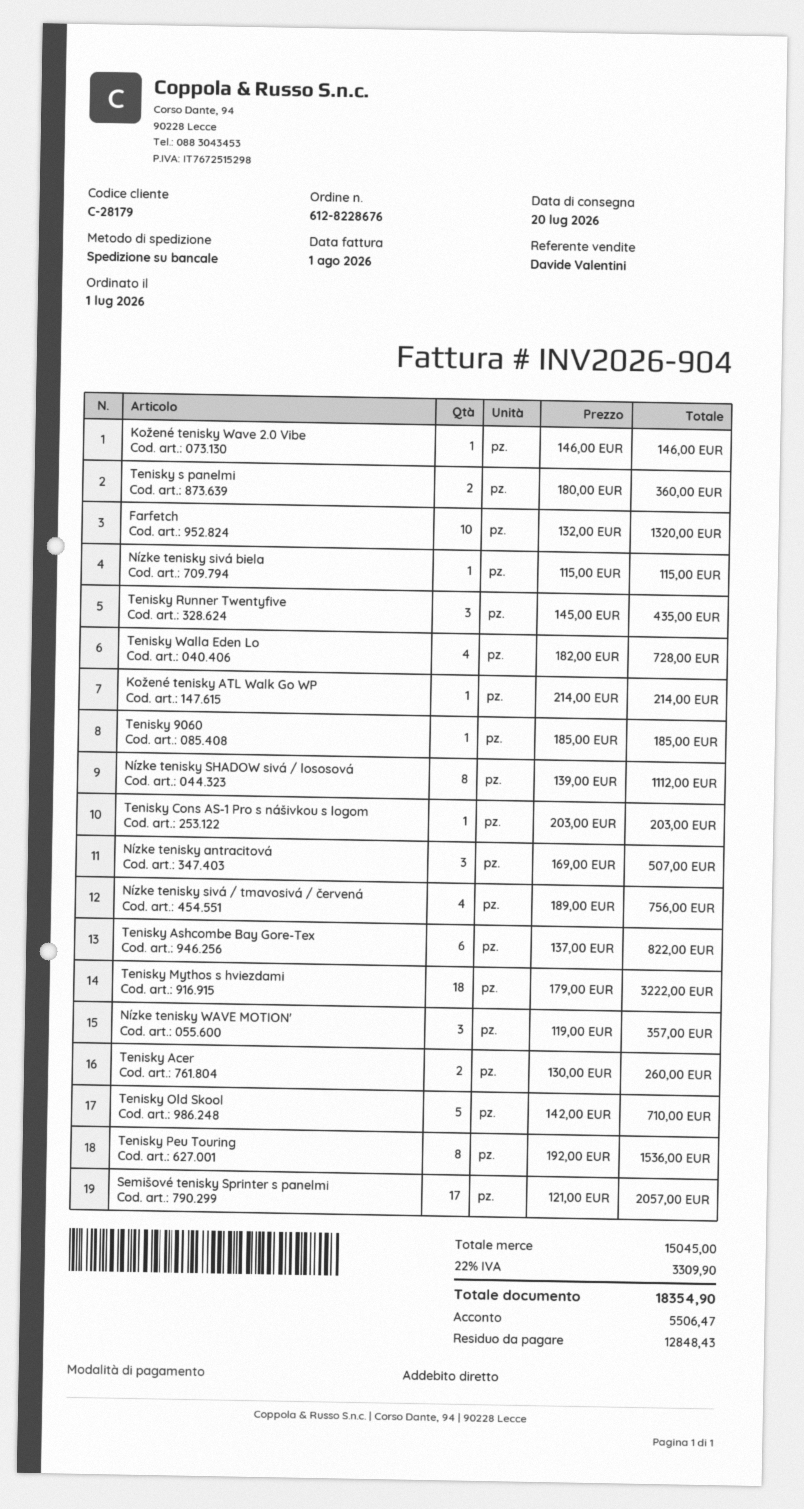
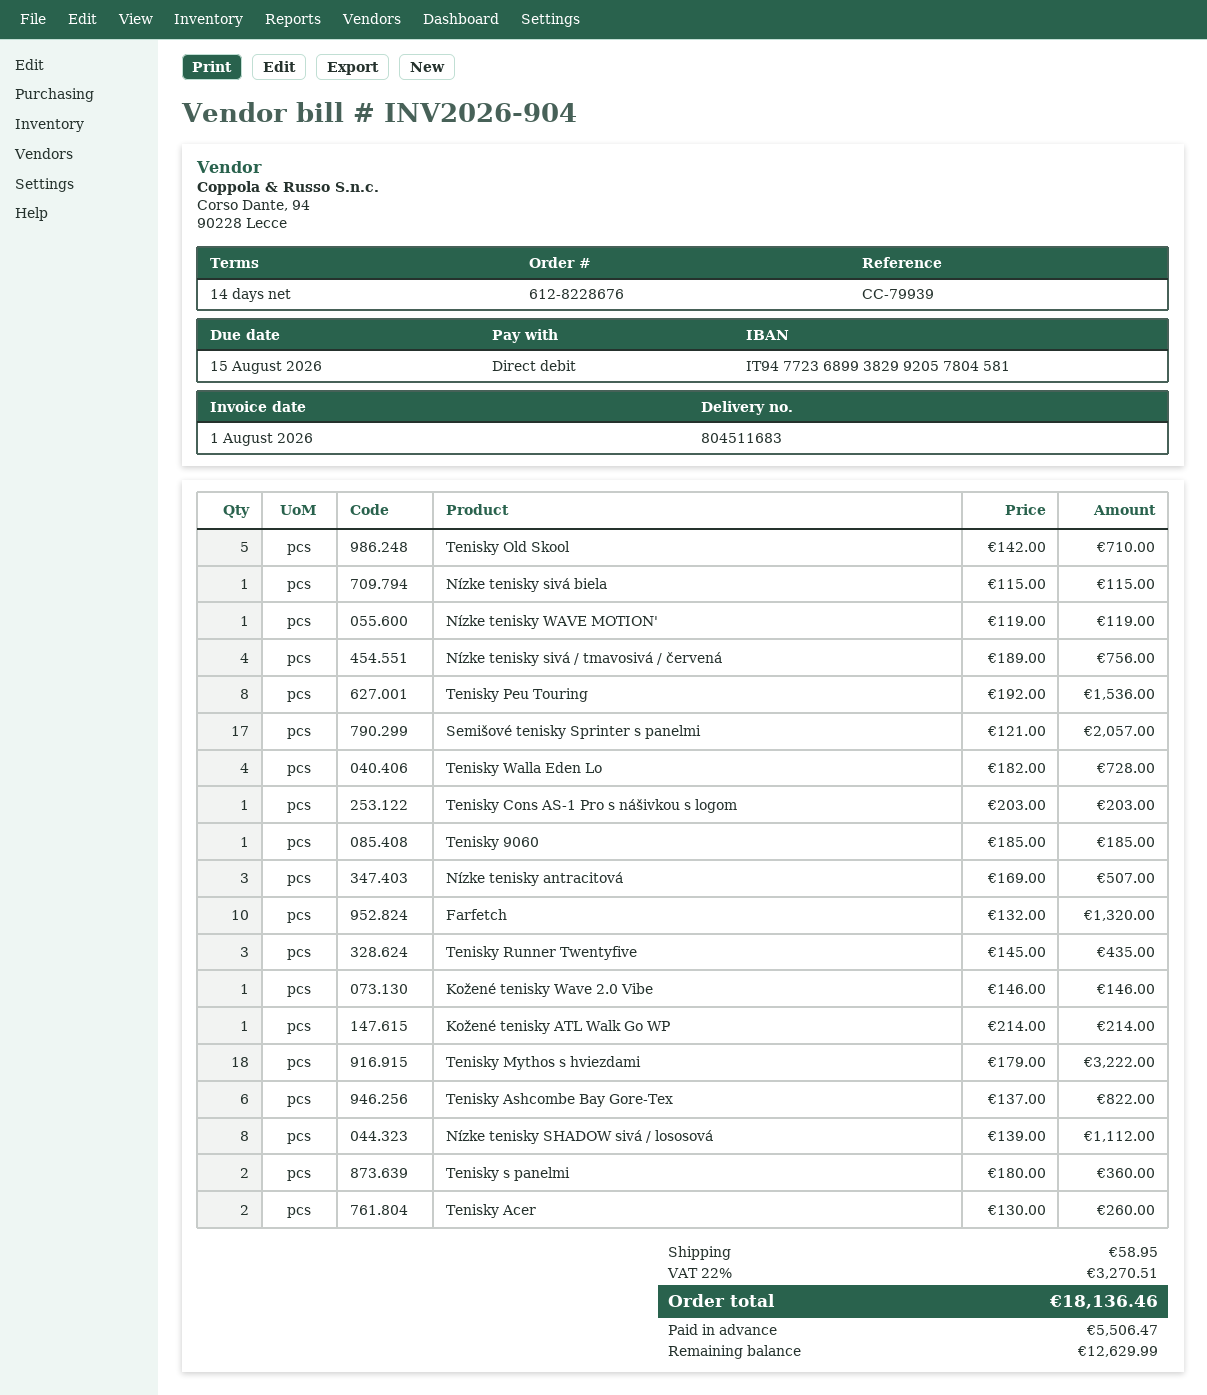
Nízke tenisky WAVE MOTION': 3 x 119.00 = 357.00 -> 1 x 119.00 = 119.00
shipping: none -> 58.95
tax: 22% = 3309.90 -> 22% = 3270.51
total: 18354.90 -> 18136.46
balance: 12848.43 -> 12629.99

